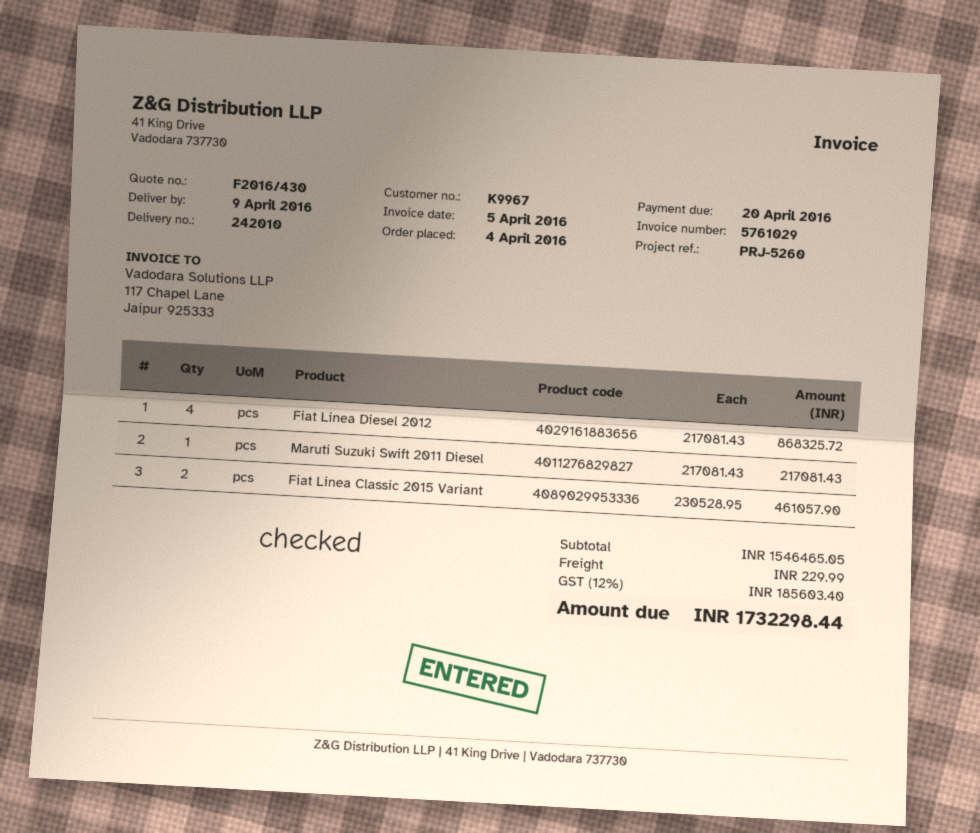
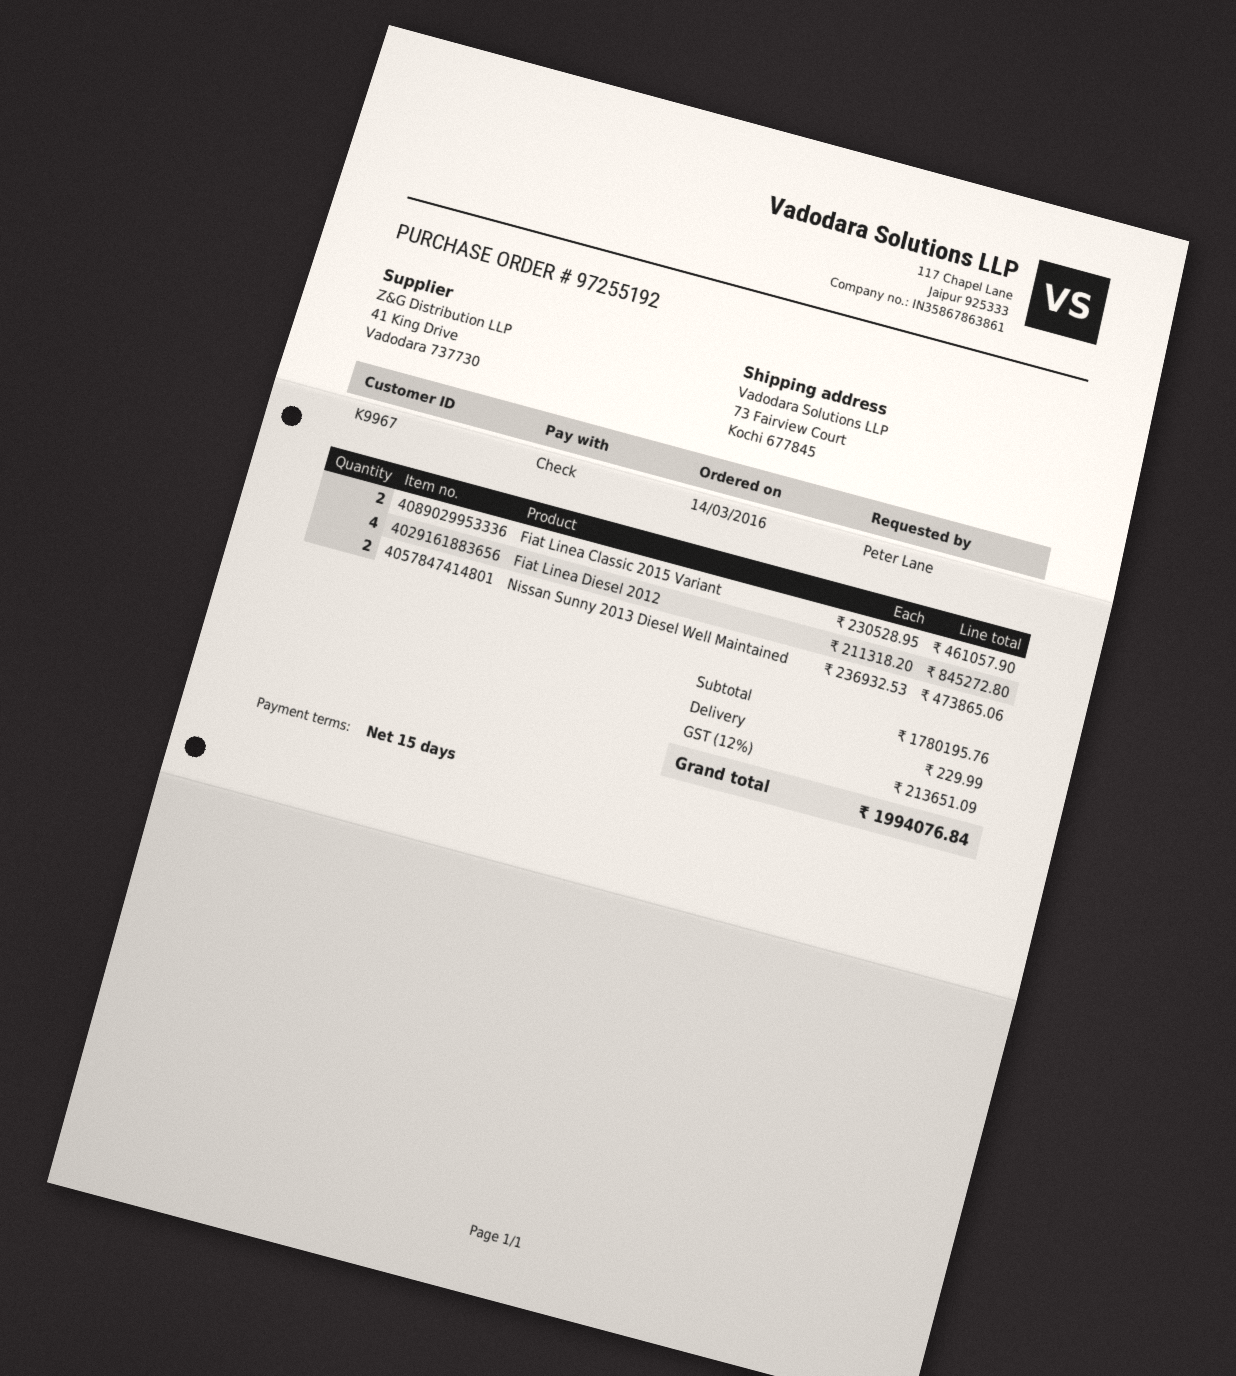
order date: 2016-04-04 -> 2016-03-14
Fiat Linea Diesel 2012: 4 x 217081.43 = 868325.72 -> 4 x 211318.20 = 845272.80
Maruti Suzuki Swift 2011 Diesel: 1 x 217081.43 = 217081.43 -> none
Nissan Sunny 2013 Diesel Well Maintained: none -> 2 x 236932.53 = 473865.06
subtotal: 1546465.05 -> 1780195.76
tax: 12% = 185603.40 -> 12% = 213651.09
total: 1732298.44 -> 1994076.84

